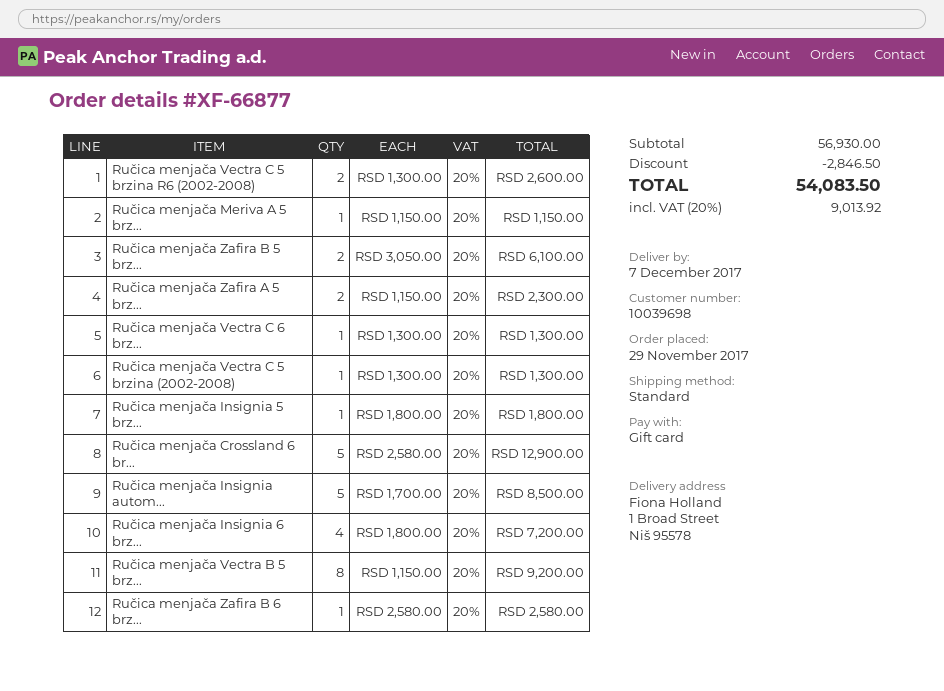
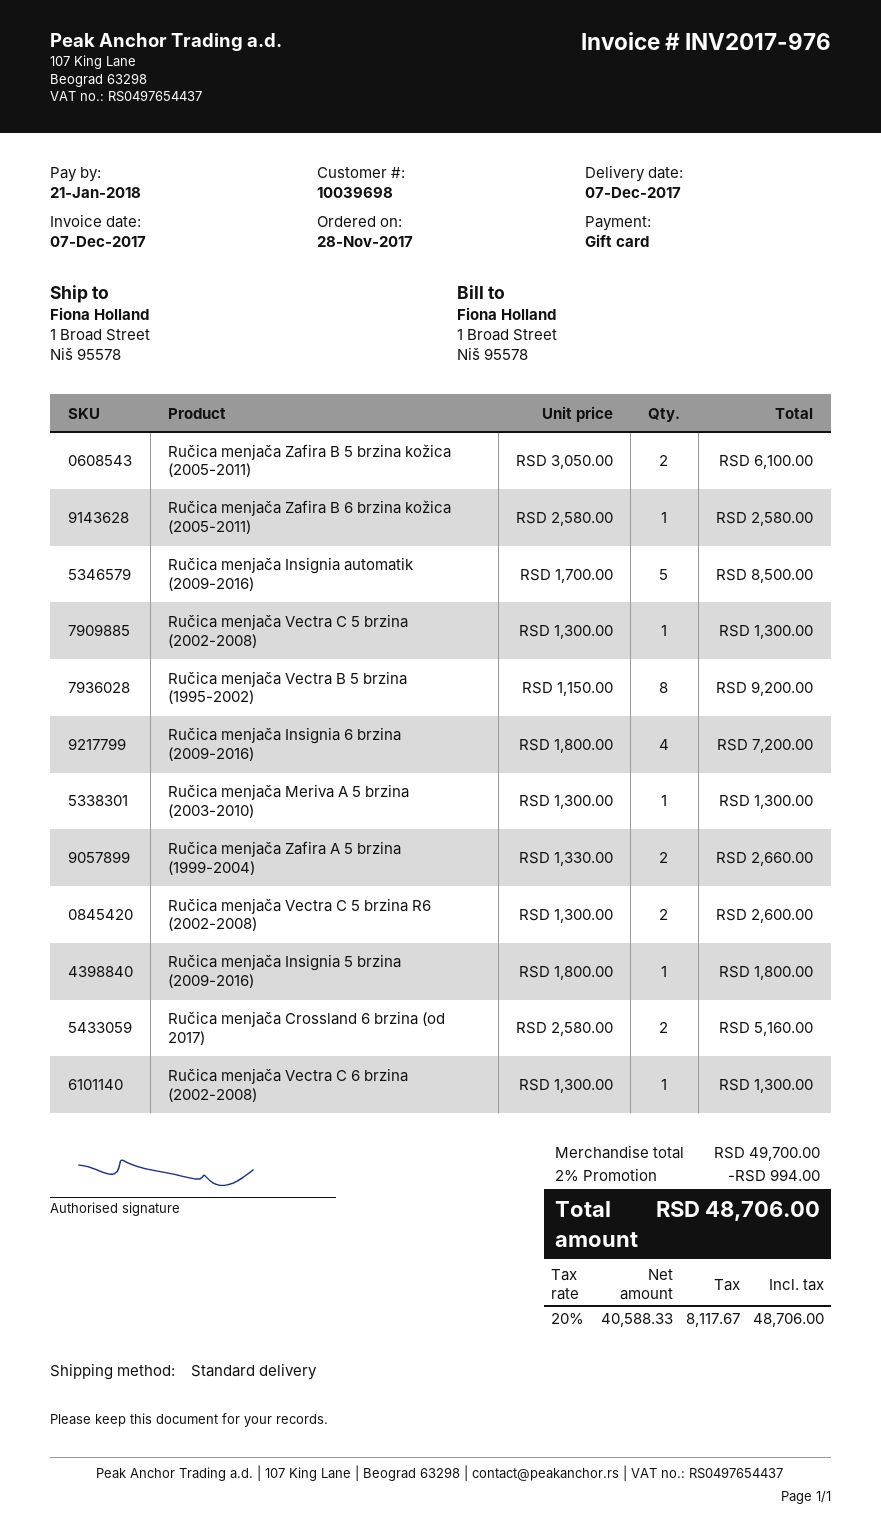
order date: 2017-11-29 -> 2017-11-28
Ručica menjača Meriva A 5 brz...: 1 x 1150.00 = 1150.00 -> 1 x 1300.00 = 1300.00
Ručica menjača Zafira A 5 brz...: 2 x 1150.00 = 2300.00 -> 2 x 1330.00 = 2660.00
Ručica menjača Crossland 6 br...: 5 x 2580.00 = 12900.00 -> 2 x 2580.00 = 5160.00
subtotal: 56930.00 -> 49700.00
discount: 2846.50 -> 994.00
tax: 20% = 9013.92 -> 20% = 8117.67
total: 54083.50 -> 48706.00

